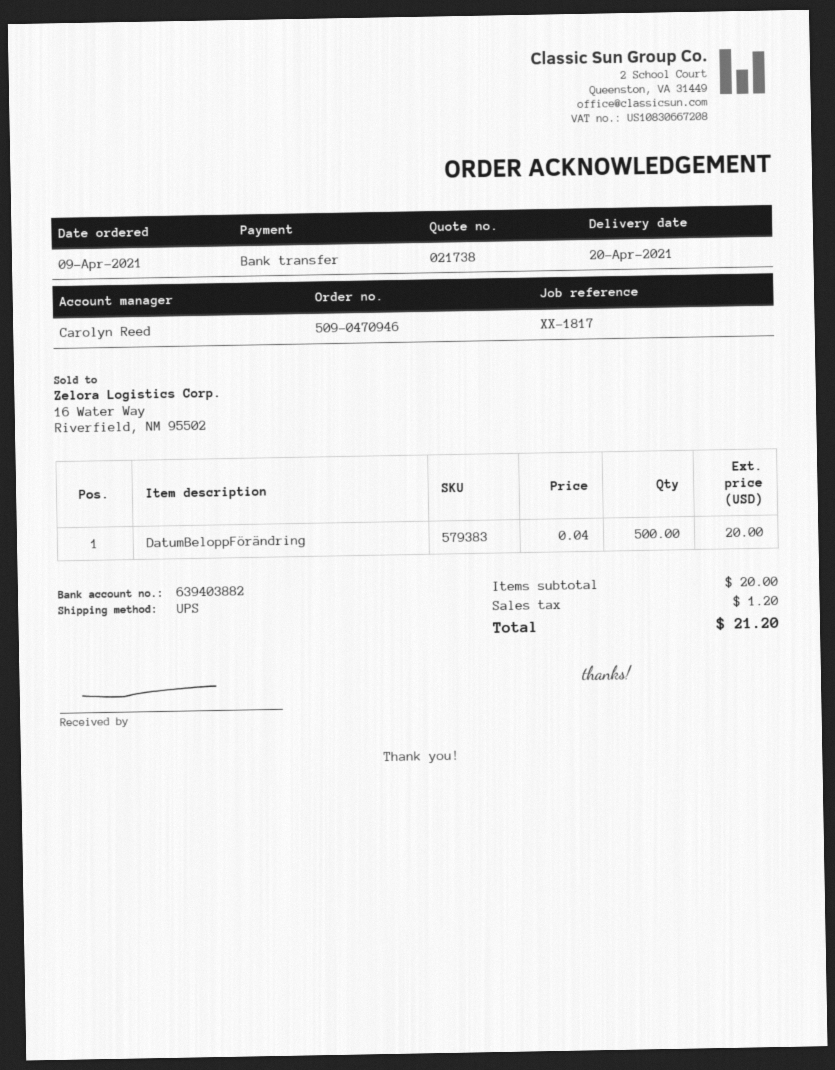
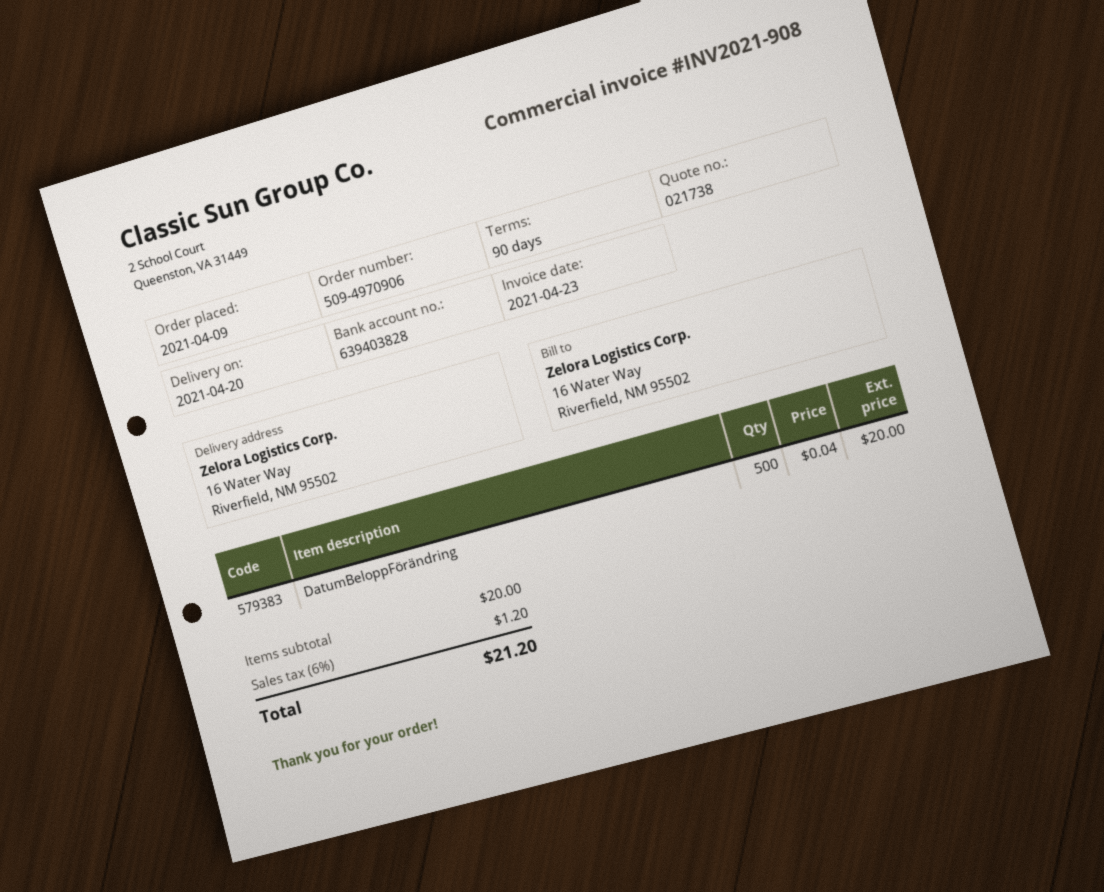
order number: 509-0470946 -> 509-4970906
bank account: 639403882 -> 639403828

